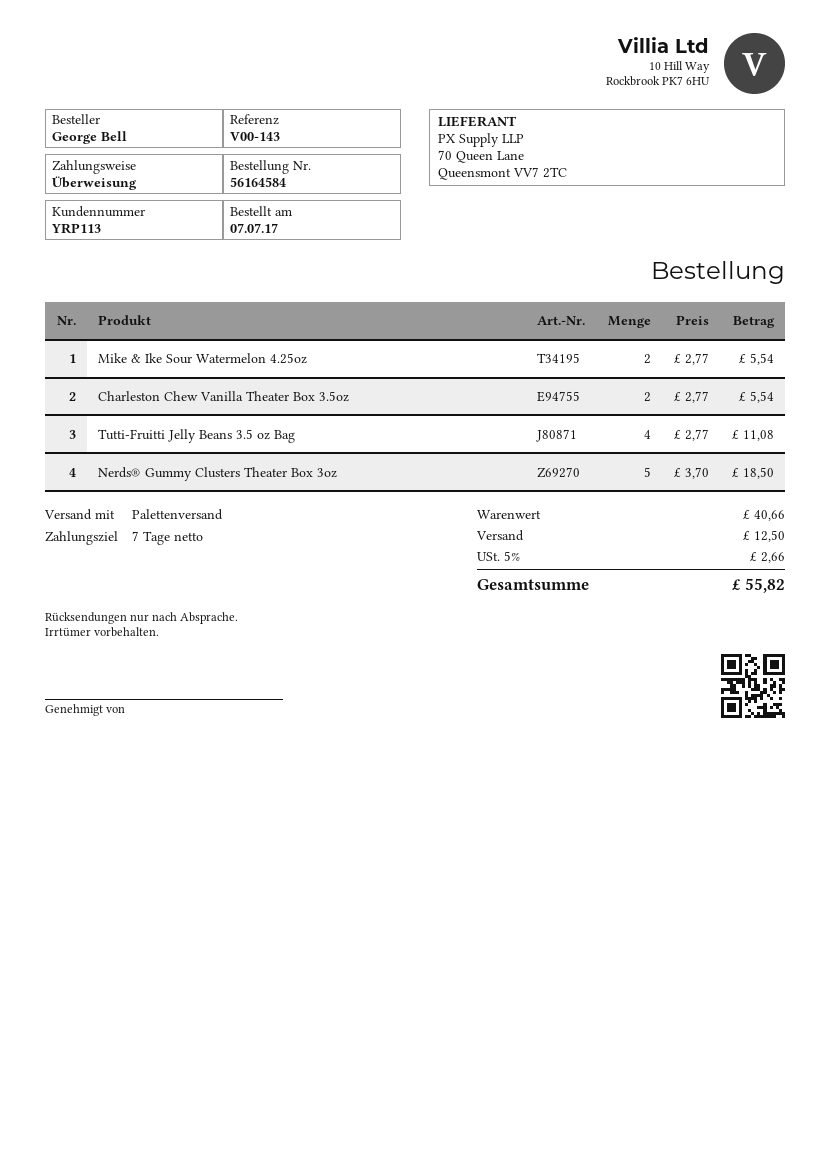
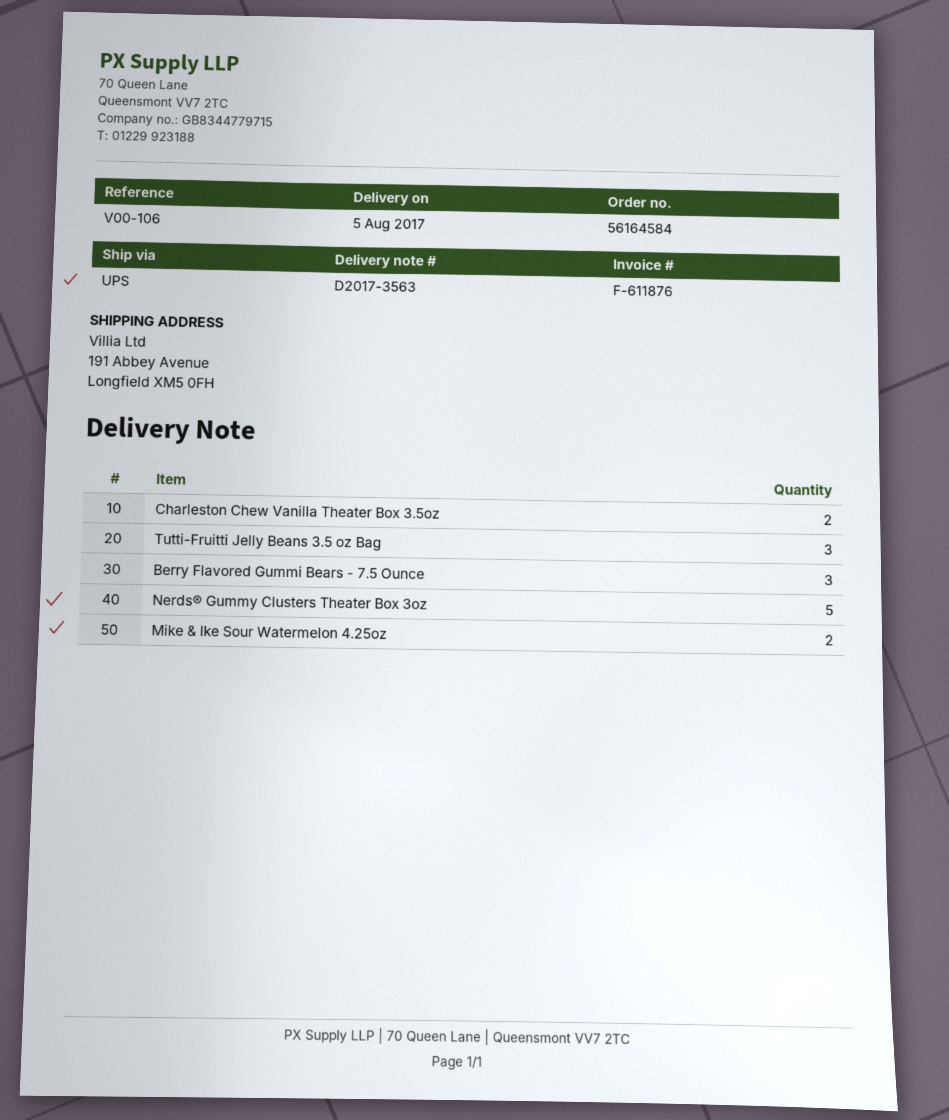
reference: V00-143 -> V00-106
shipping method: pallet freight -> UPS
Tutti-Fruitti Jelly Beans 3.5 oz Bag: 4 -> 3
Berry Flavored Gummi Bears - 7.5 Ounce: none -> 3

